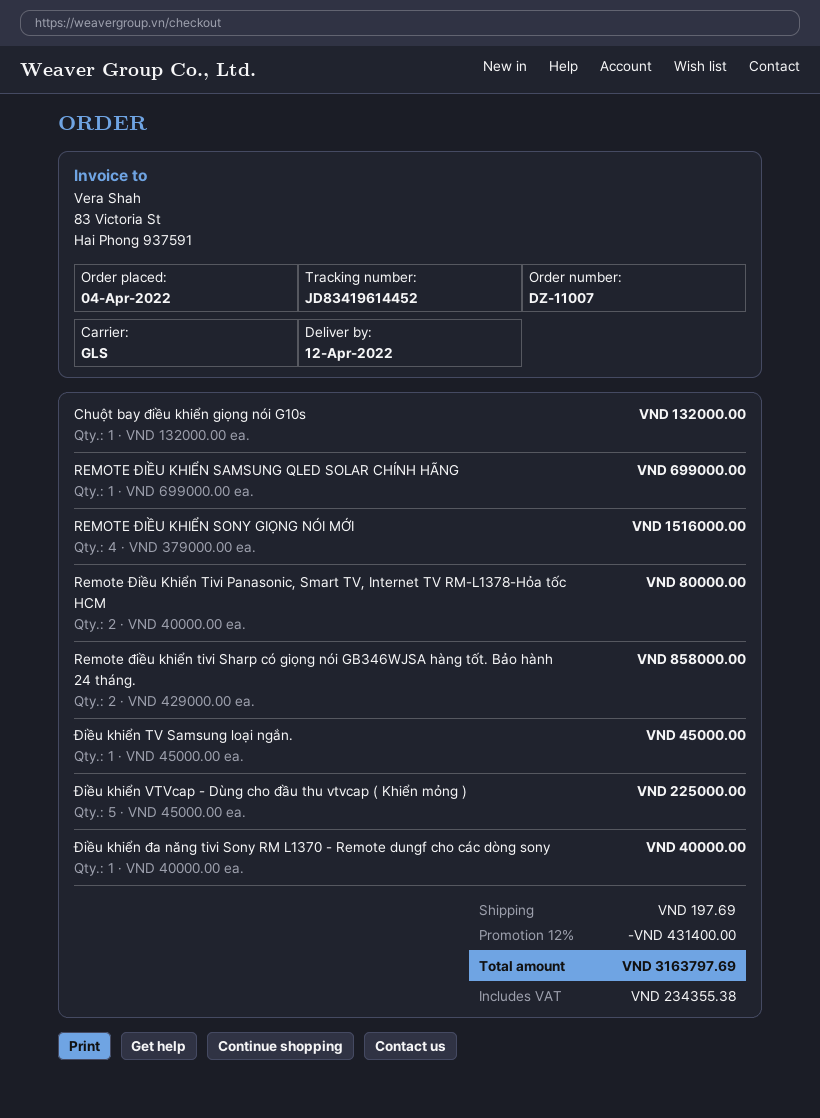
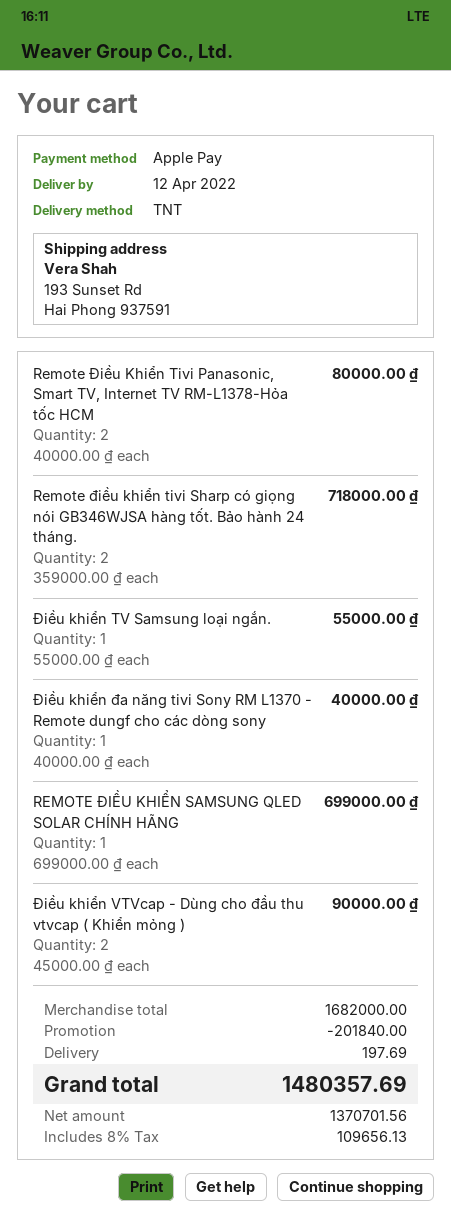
shipping method: GLS -> TNT
Chuột bay điều khiển giọng nói G10s: 1 x 132000.00 = 132000.00 -> none
REMOTE ĐIỀU KHIỂN SONY GIỌNG NÓI MỚI: 4 x 379000.00 = 1516000.00 -> none
Remote điều khiển tivi Sharp có giọng nói GB346WJSA hàng tốt. Bảo hành 24 tháng.: 2 x 429000.00 = 858000.00 -> 2 x 359000.00 = 718000.00
Điều khiển TV Samsung loại ngắn.: 1 x 45000.00 = 45000.00 -> 1 x 55000.00 = 55000.00
Điều khiển VTVcap - Dùng cho đầu thu vtvcap ( Khiển mỏng ): 5 x 45000.00 = 225000.00 -> 2 x 45000.00 = 90000.00
discount: 431400.00 -> 201840.00
tax: 234355.38 -> 109656.13
total: 3163797.69 -> 1480357.69

